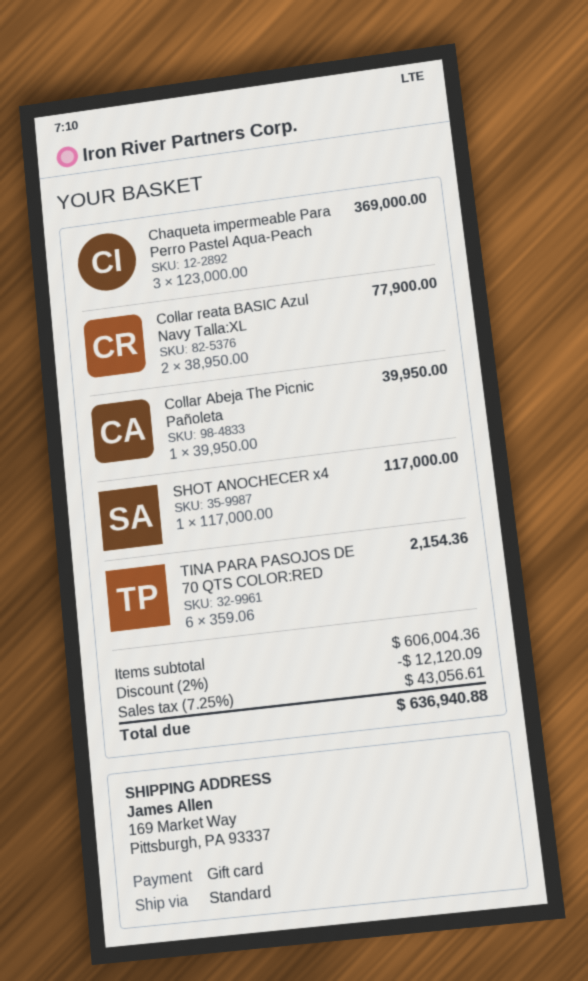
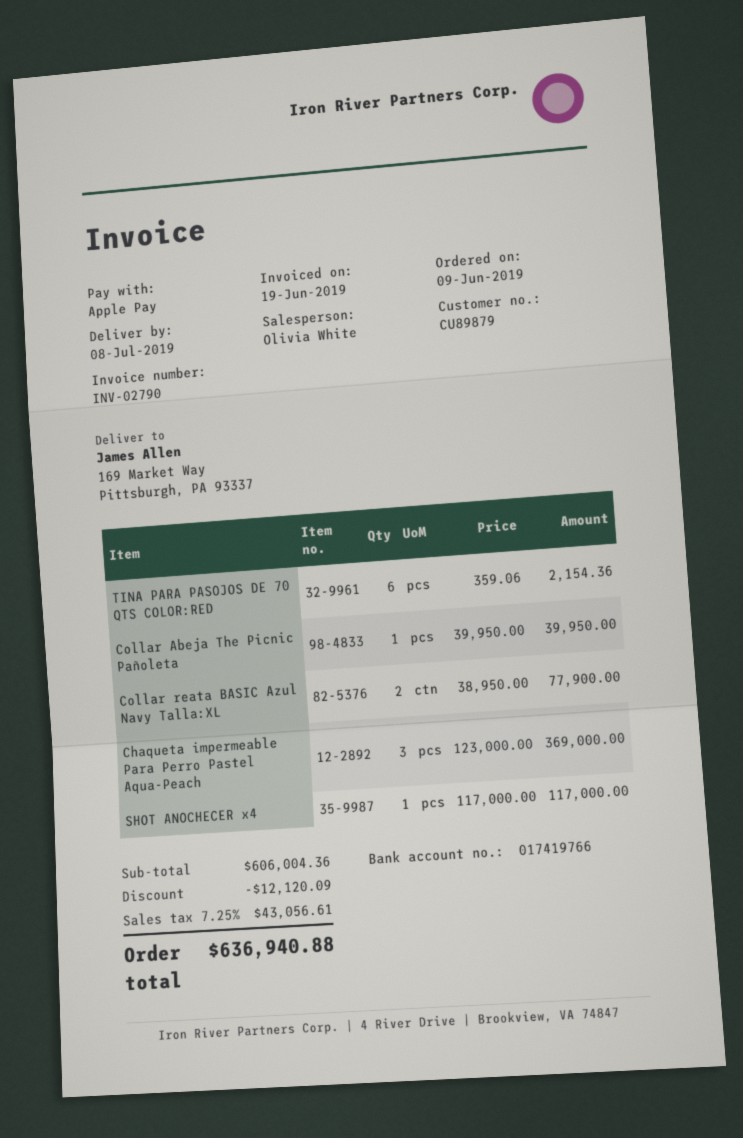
payment method: gift card -> Apple Pay

